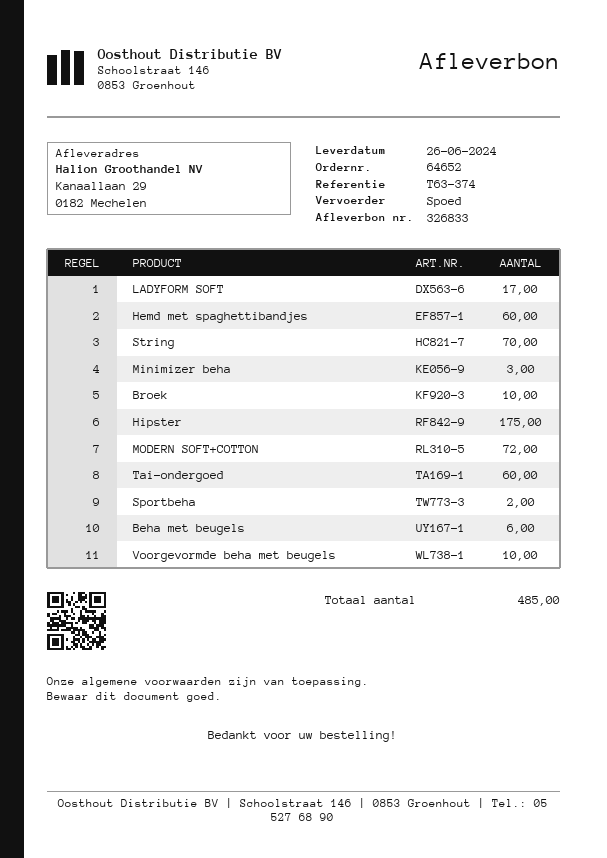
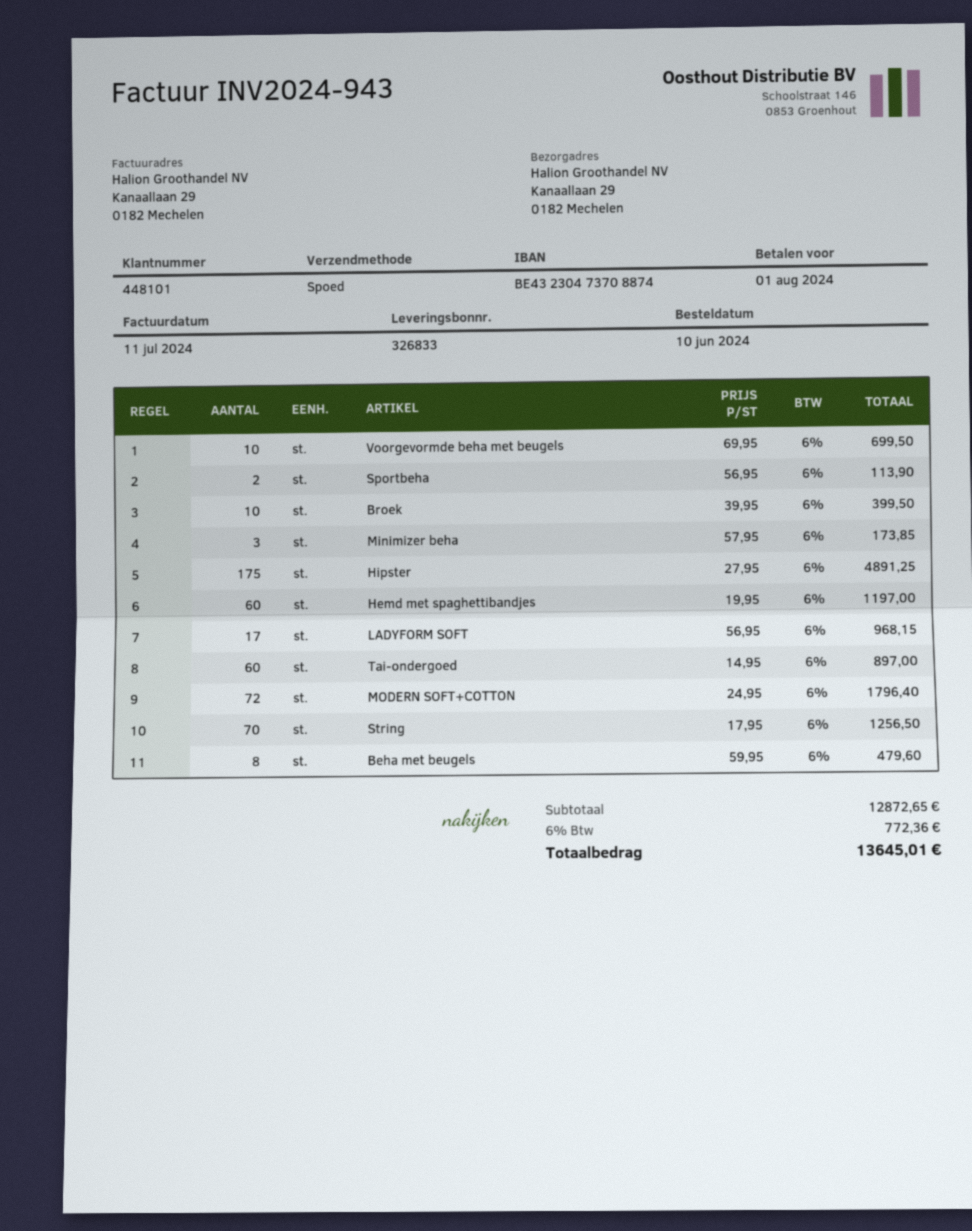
Beha met beugels: 6 -> 8

